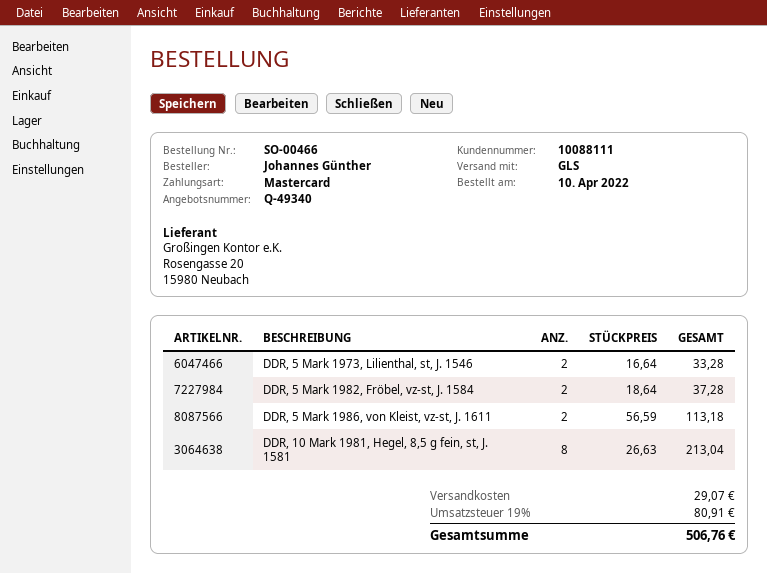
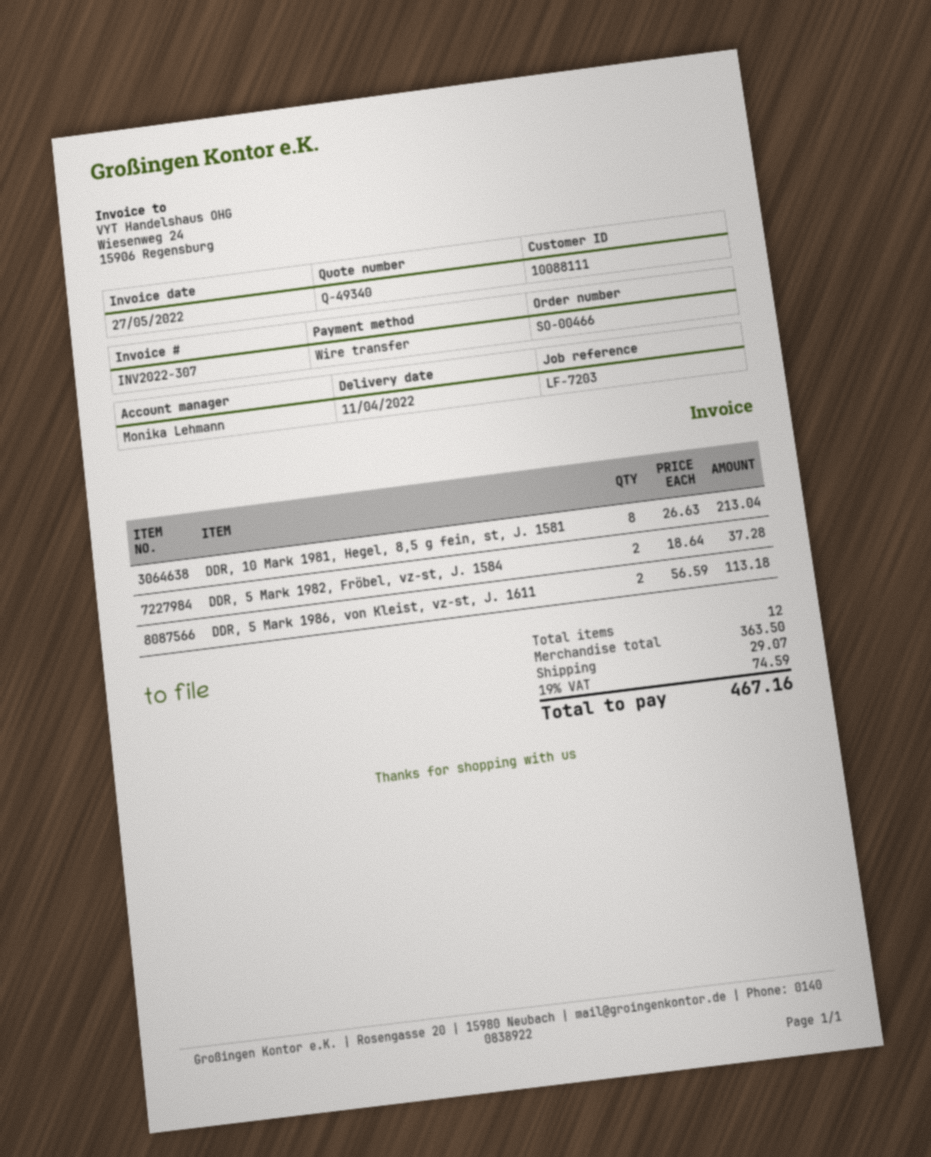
payment method: Mastercard -> bank transfer
DDR, 5 Mark 1973, Lilienthal, st, J. 1546: 2 x 16.64 = 33.28 -> none
tax: 19% = 80.91 -> 19% = 74.59
total: 506.76 -> 467.16

